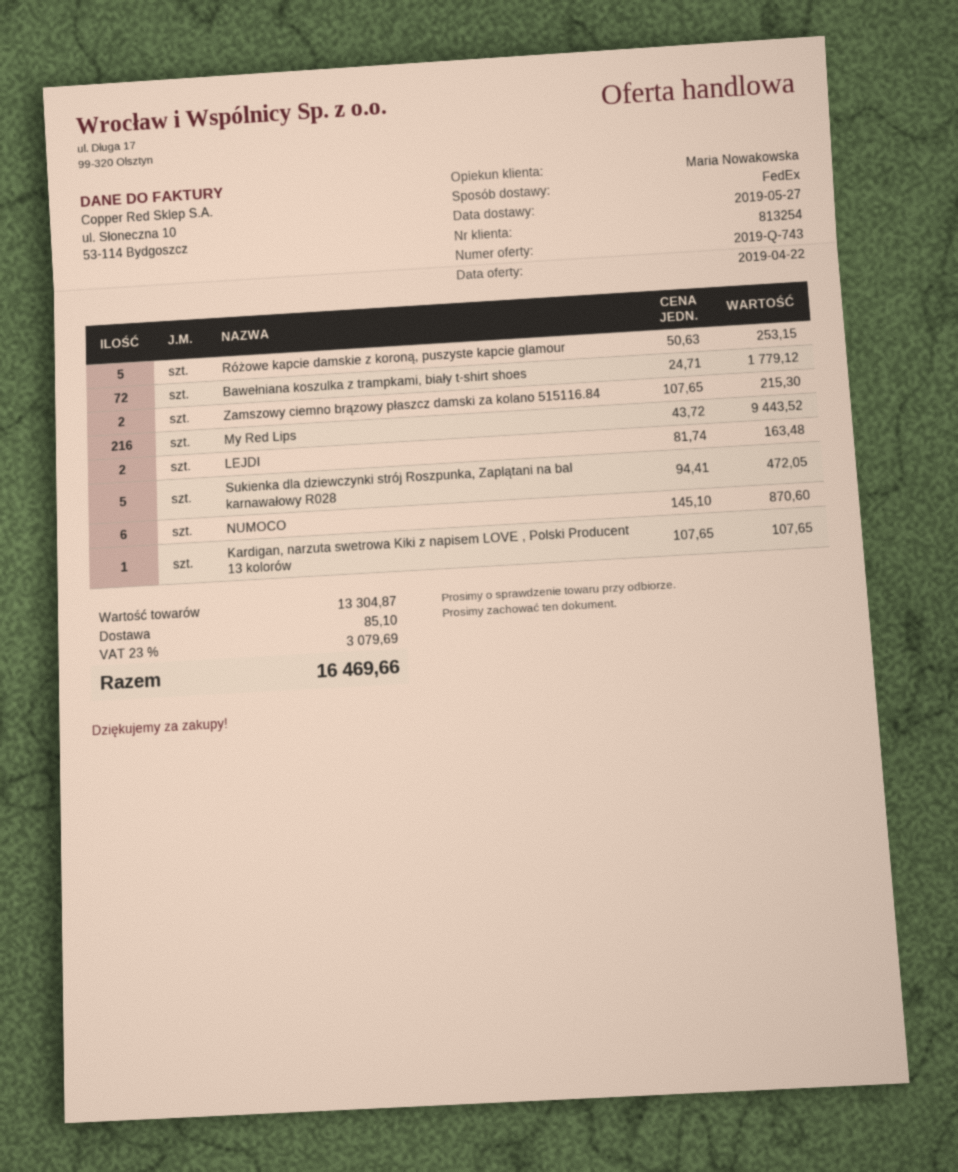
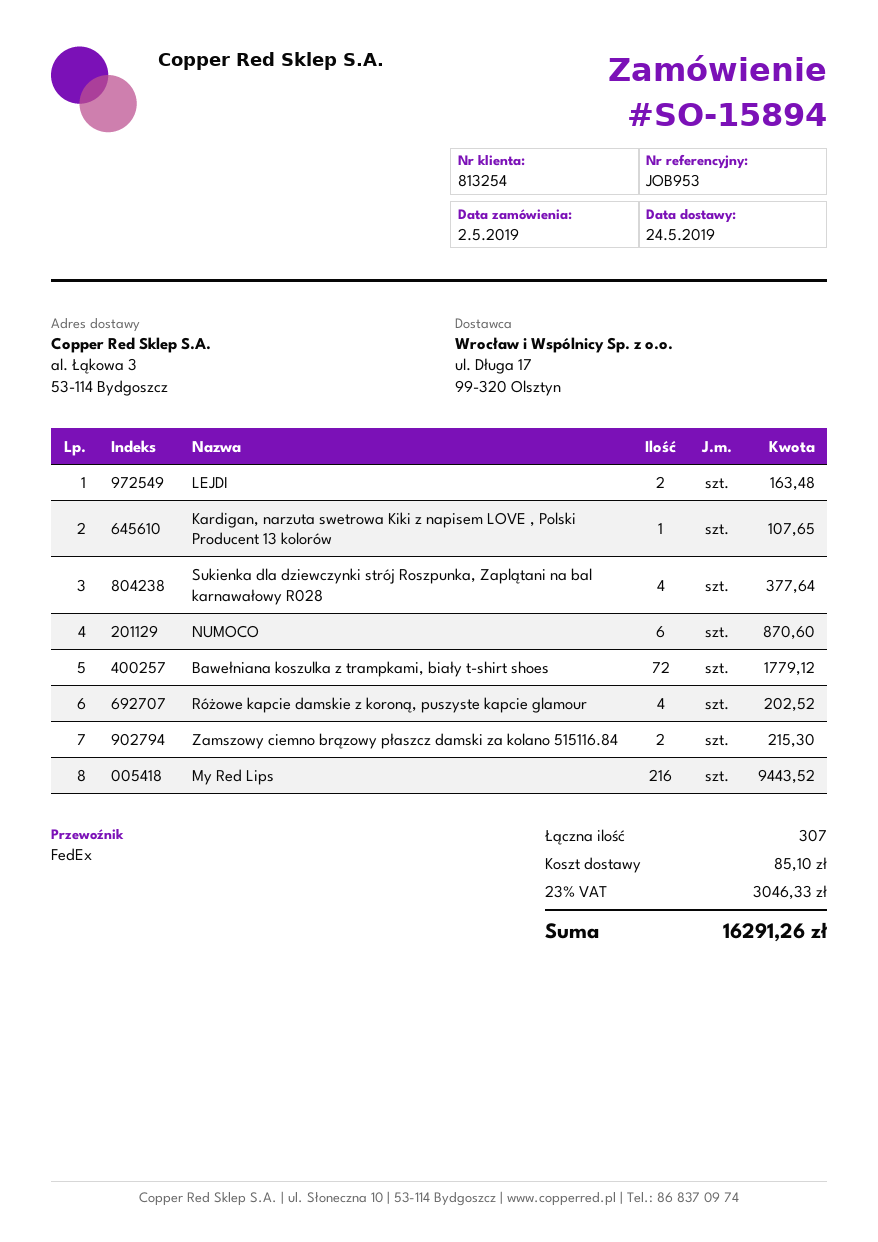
delivery date: 2019-05-27 -> 2019-05-24
Różowe kapcie damskie z koroną, puszyste kapcie glamour: 5 for 253.15 -> 4 for 202.52
Sukienka dla dziewczynki strój Roszpunka, Zaplątani na bal karnawałowy R028: 5 for 472.05 -> 4 for 377.64
tax: 23% = 3079.69 -> 23% = 3046.33
total: 16469.66 -> 16291.26

